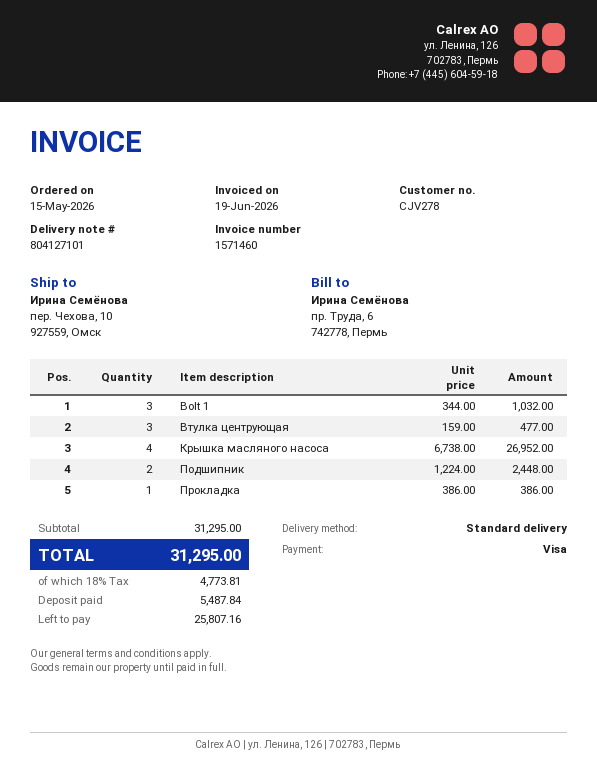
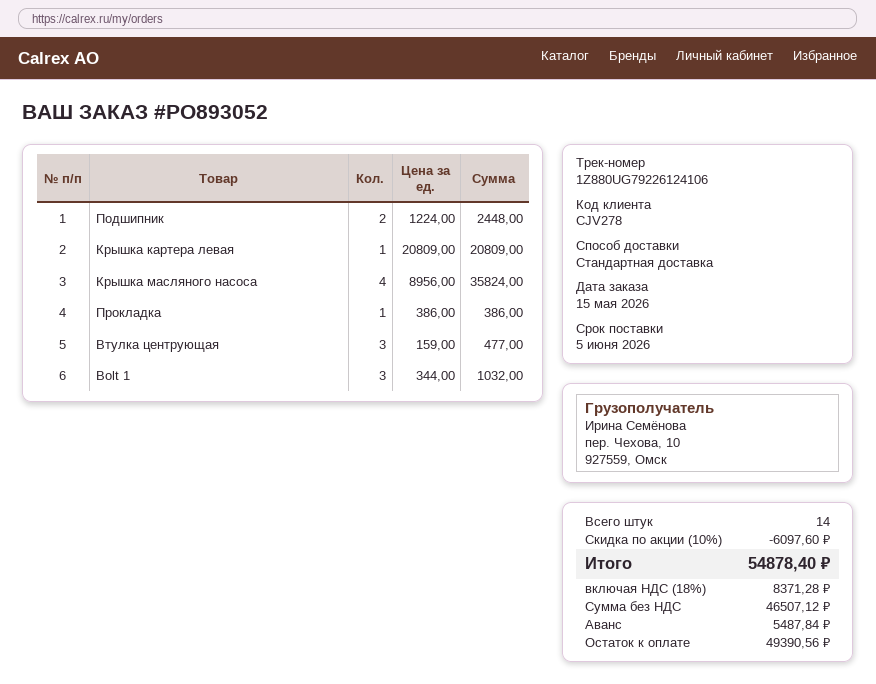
Крышка масляного насоса: 4 x 6738.00 = 26952.00 -> 4 x 8956.00 = 35824.00
Крышка картера левая: none -> 1 x 20809.00 = 20809.00
discount: none -> 10% = 6097.60
tax: 18% = 4773.81 -> 18% = 8371.28
total: 31295.00 -> 54878.40
balance: 25807.16 -> 49390.56

